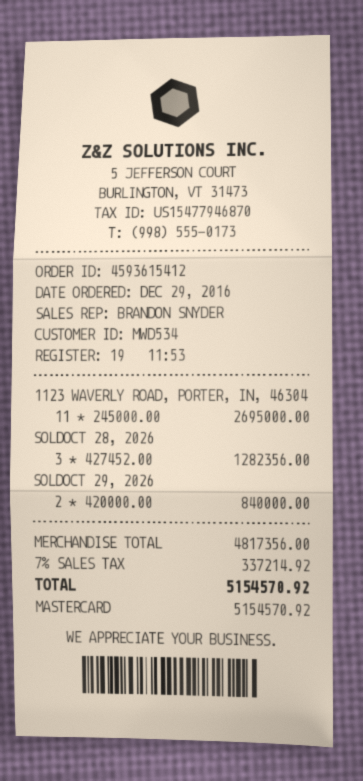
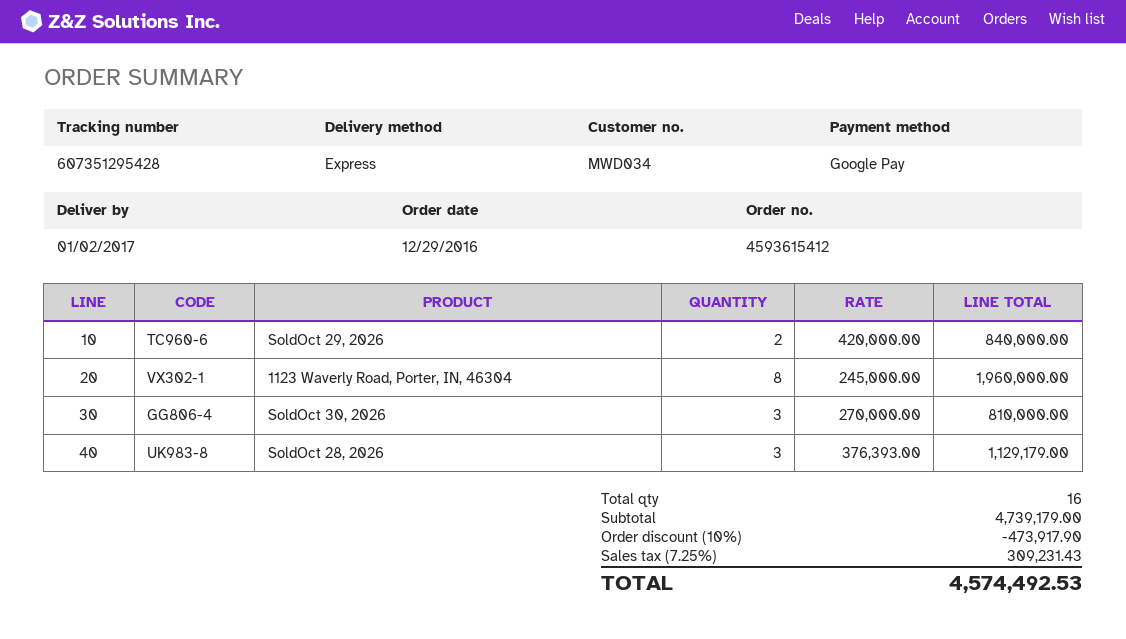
customer number: MWD534 -> MWD034
payment method: Mastercard -> Google Pay
1123 WAVERLY ROAD, PORTER, IN, 46304: 11 x 245000.00 = 2695000.00 -> 8 x 245000.00 = 1960000.00
SOLDOCT 28, 2026: 3 x 427452.00 = 1282356.00 -> 3 x 376393.00 = 1129179.00
SoldOct 30, 2026: none -> 3 x 270000.00 = 810000.00
subtotal: 4817356.00 -> 4739179.00
discount: none -> 10% = 473917.90
tax: 7% = 337214.92 -> 7.25% = 309231.43
total: 5154570.92 -> 4574492.53

